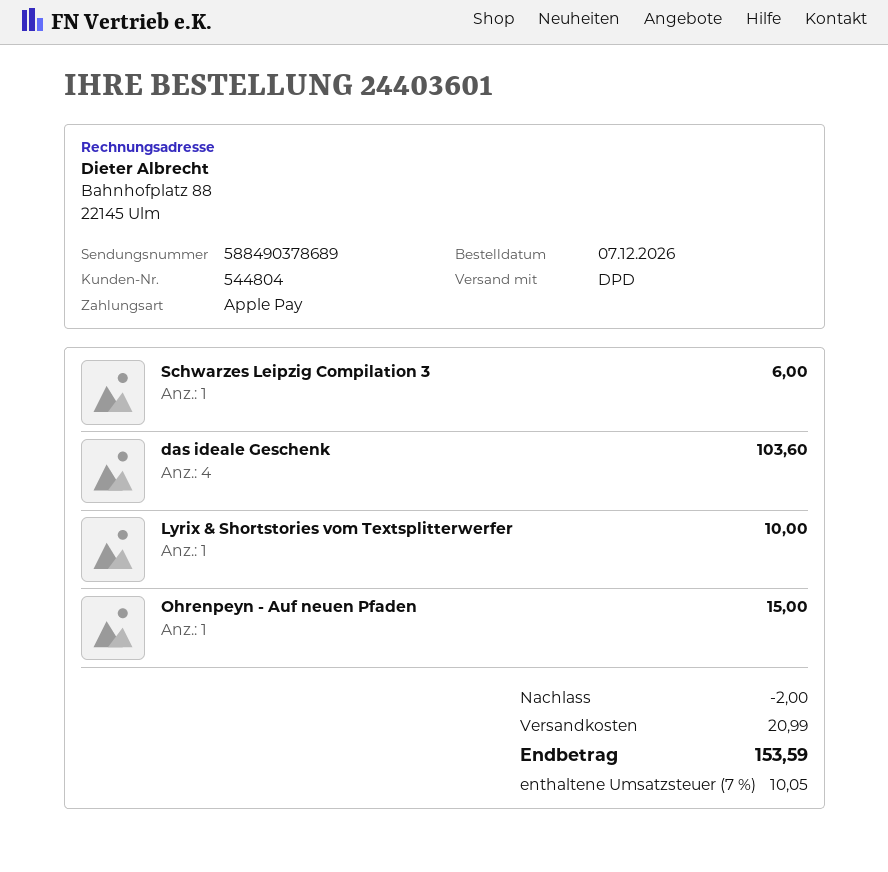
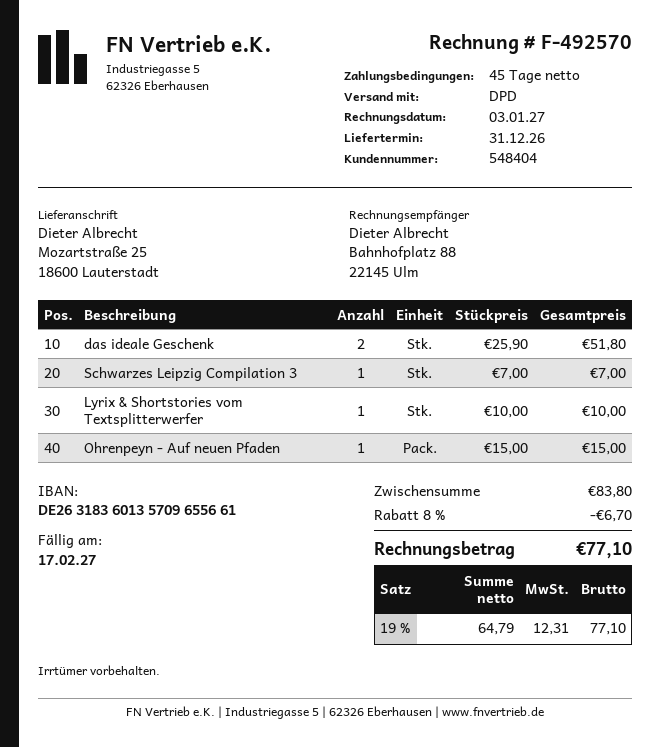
customer number: 544804 -> 548404
Schwarzes Leipzig Compilation 3: 1 for 6.00 -> 1 for 7.00
das ideale Geschenk: 4 for 103.60 -> 2 for 51.80
discount: 2.00 -> 6.70
shipping: 20.99 -> none
tax: 7% = 10.05 -> 19% = 12.31
total: 153.59 -> 77.10

